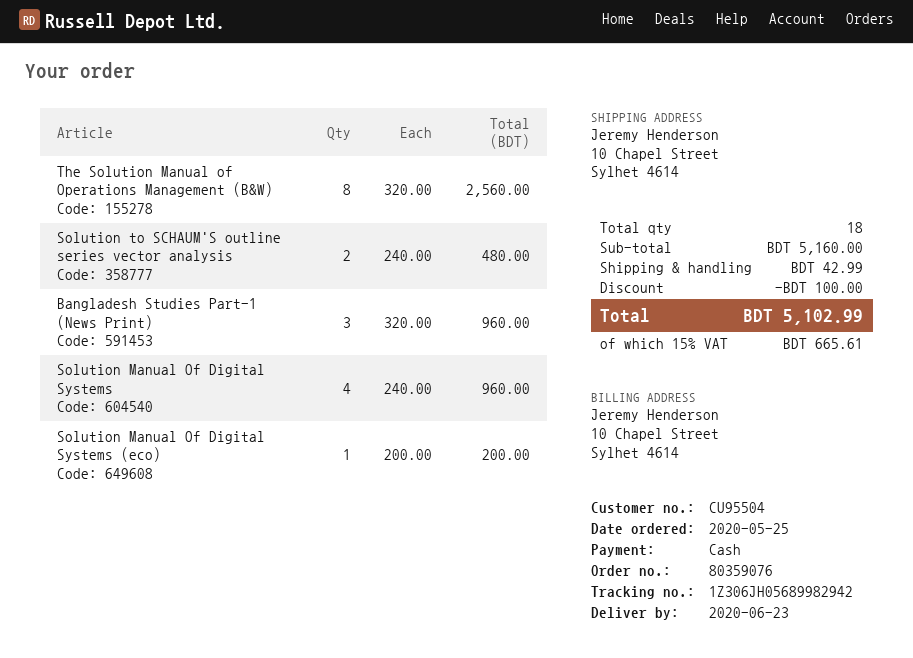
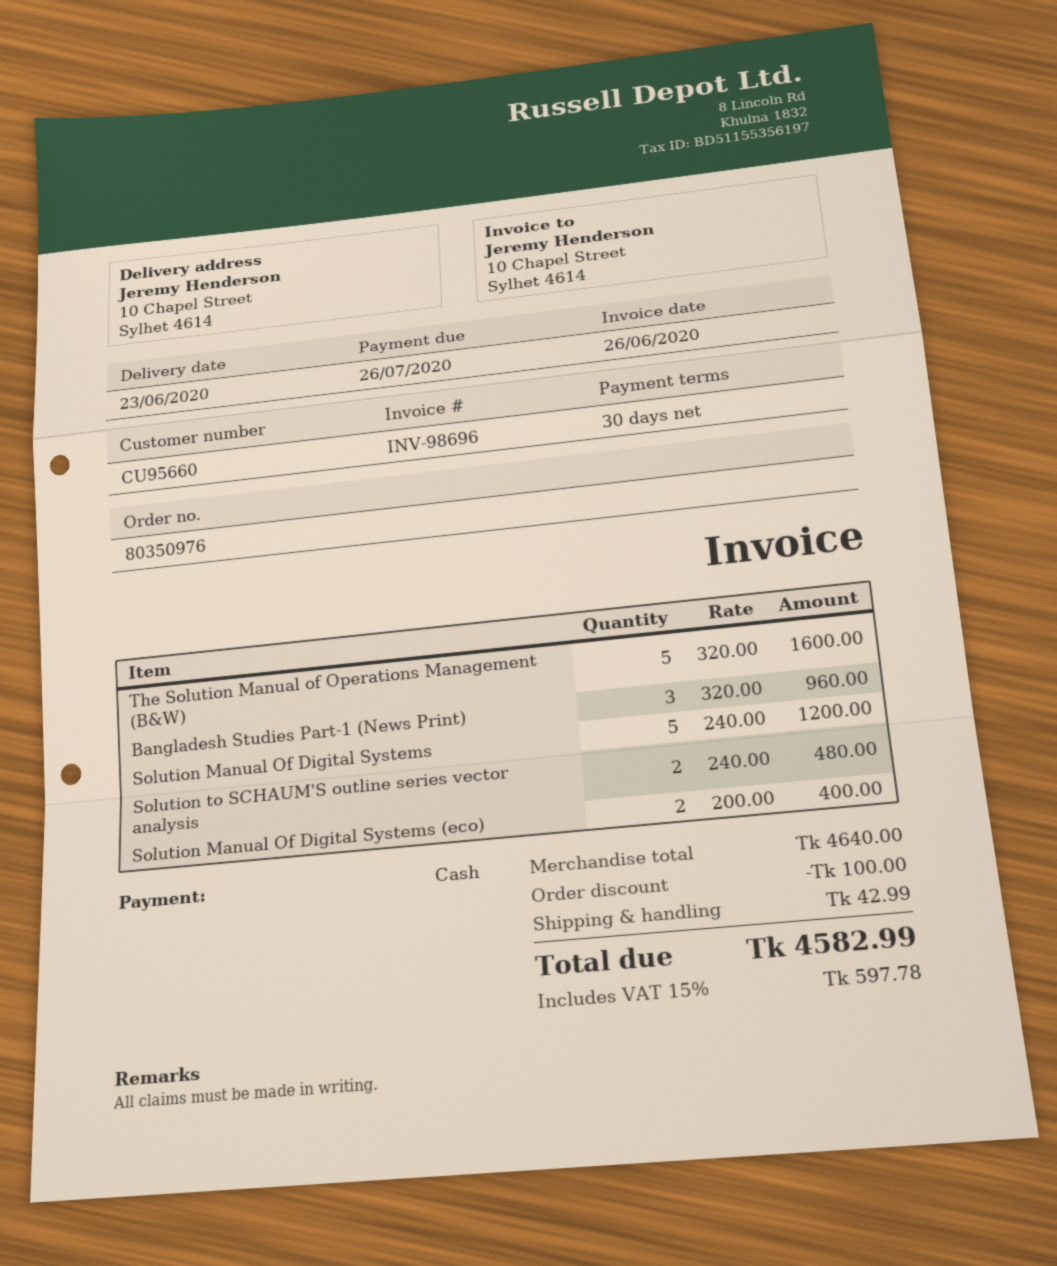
order number: 80359076 -> 80350976
customer number: CU95504 -> CU95660
The Solution Manual of Operations Management (B&W): 8 x 320.00 = 2560.00 -> 5 x 320.00 = 1600.00
Solution Manual Of Digital Systems: 4 x 240.00 = 960.00 -> 5 x 240.00 = 1200.00
Solution Manual Of Digital Systems (eco): 1 x 200.00 = 200.00 -> 2 x 200.00 = 400.00
subtotal: 5160.00 -> 4640.00
tax: 15% = 665.61 -> 15% = 597.78
total: 5102.99 -> 4582.99

